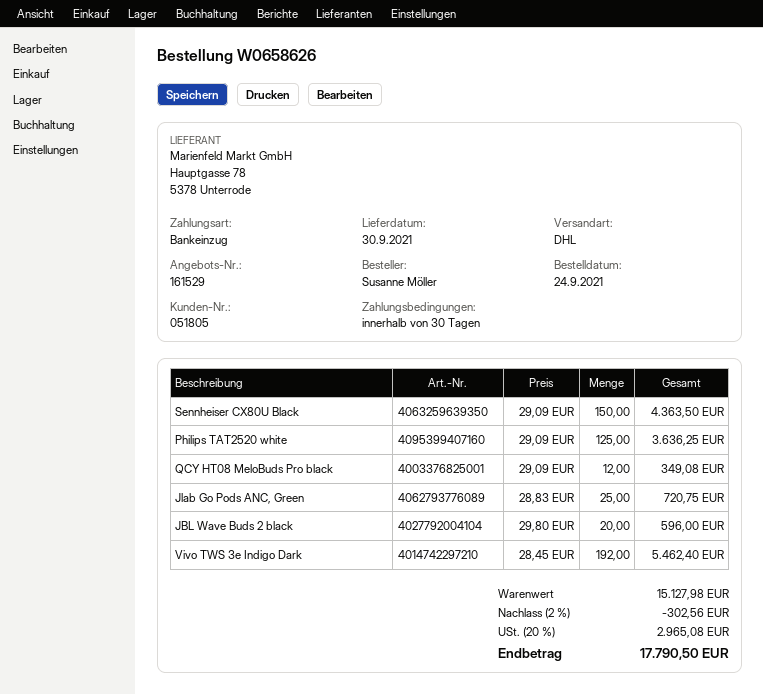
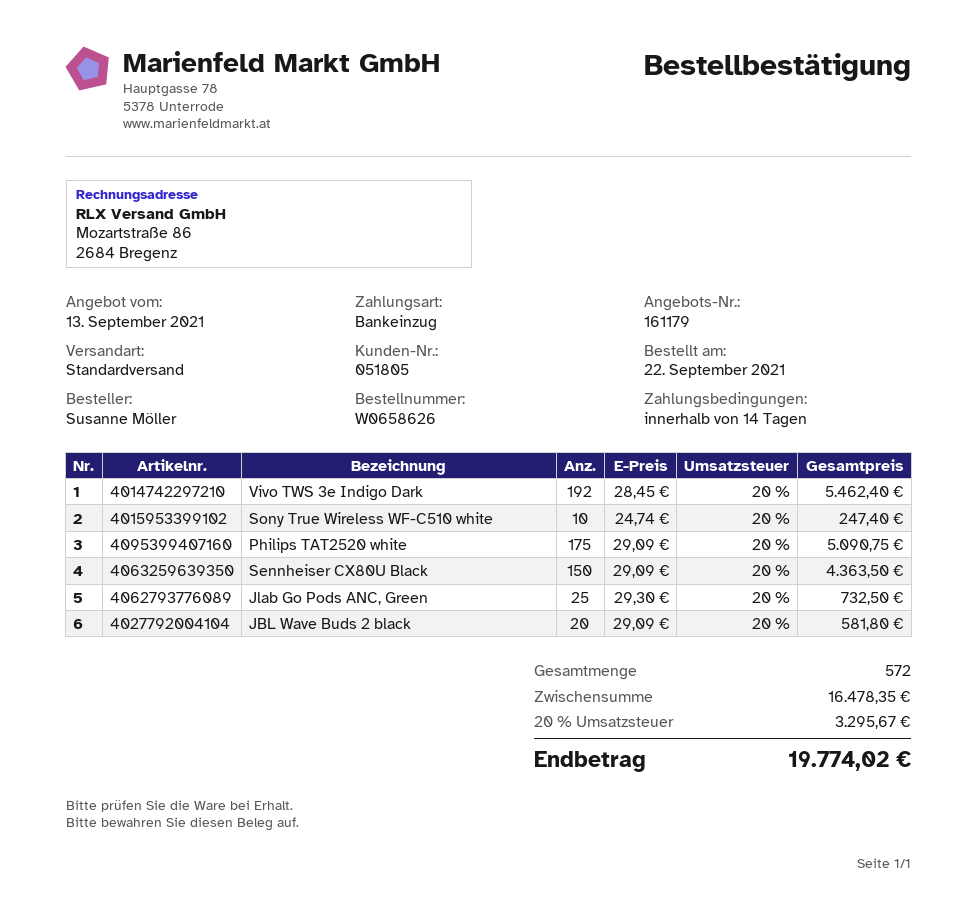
quote number: 161529 -> 161179
order date: 2021-09-24 -> 2021-09-22
payment terms: 30 days -> 14 days
shipping method: DHL -> standard
Philips TAT2520 white: 125 x 29.09 = 3636.25 -> 175 x 29.09 = 5090.75
QCY HT08 MeloBuds Pro black: 12 x 29.09 = 349.08 -> none
Jlab Go Pods ANC, Green: 25 x 28.83 = 720.75 -> 25 x 29.30 = 732.50
JBL Wave Buds 2 black: 20 x 29.80 = 596.00 -> 20 x 29.09 = 581.80
Sony True Wireless WF-C510 white: none -> 10 x 24.74 = 247.40
subtotal: 15127.98 -> 16478.35
discount: 2% = 302.56 -> none
tax: 20% = 2965.08 -> 20% = 3295.67
total: 17790.50 -> 19774.02

